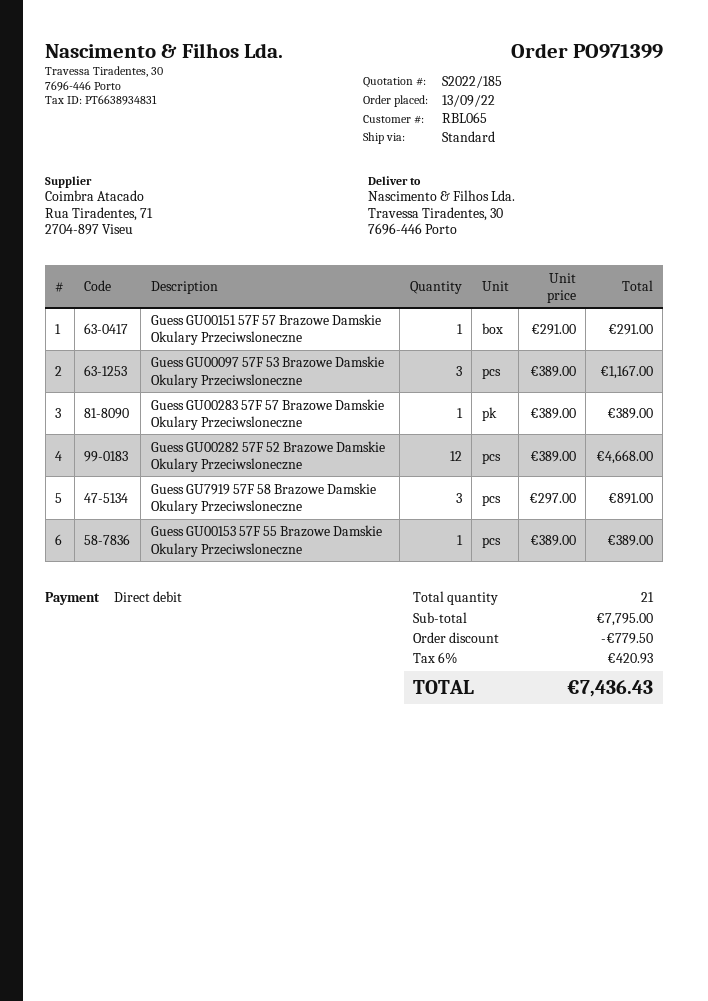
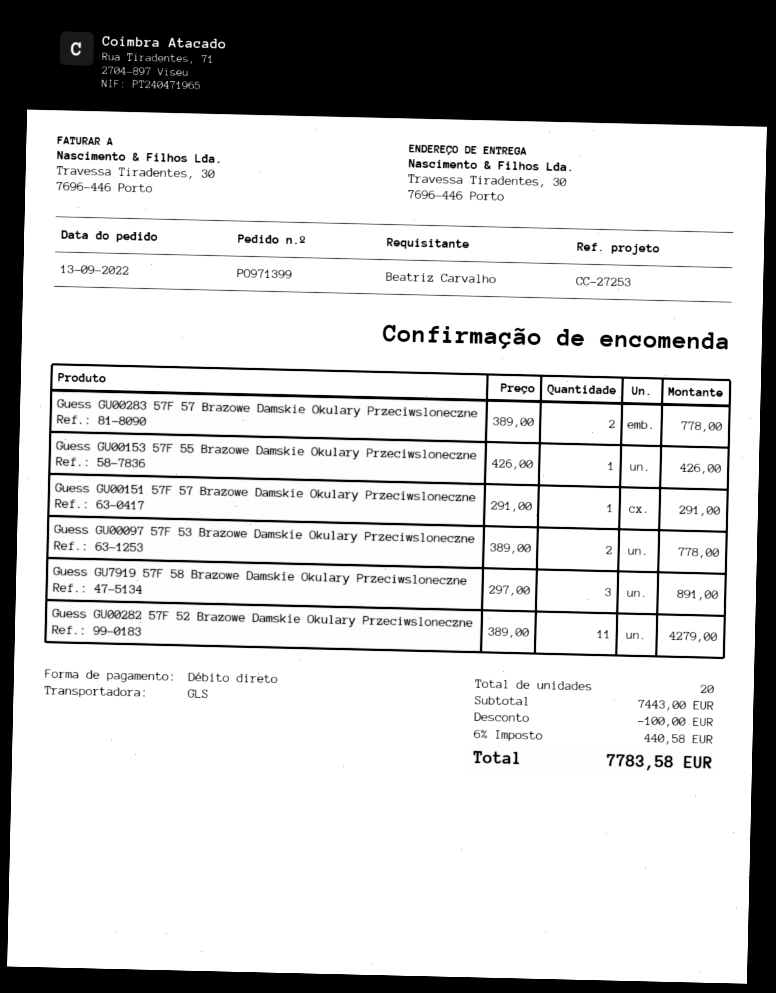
shipping method: standard -> GLS
Guess GU00097 57F 53 Brazowe Damskie Okulary Przeciwsloneczne: 3 x 389.00 = 1167.00 -> 2 x 389.00 = 778.00
Guess GU00283 57F 57 Brazowe Damskie Okulary Przeciwsloneczne: 1 x 389.00 = 389.00 -> 2 x 389.00 = 778.00
Guess GU00282 57F 52 Brazowe Damskie Okulary Przeciwsloneczne: 12 x 389.00 = 4668.00 -> 11 x 389.00 = 4279.00
Guess GU00153 57F 55 Brazowe Damskie Okulary Przeciwsloneczne: 1 x 389.00 = 389.00 -> 1 x 426.00 = 426.00
total quantity: 21 -> 20
subtotal: 7795.00 -> 7443.00
discount: 779.50 -> 100.00
tax: 6% = 420.93 -> 6% = 440.58
total: 7436.43 -> 7783.58

